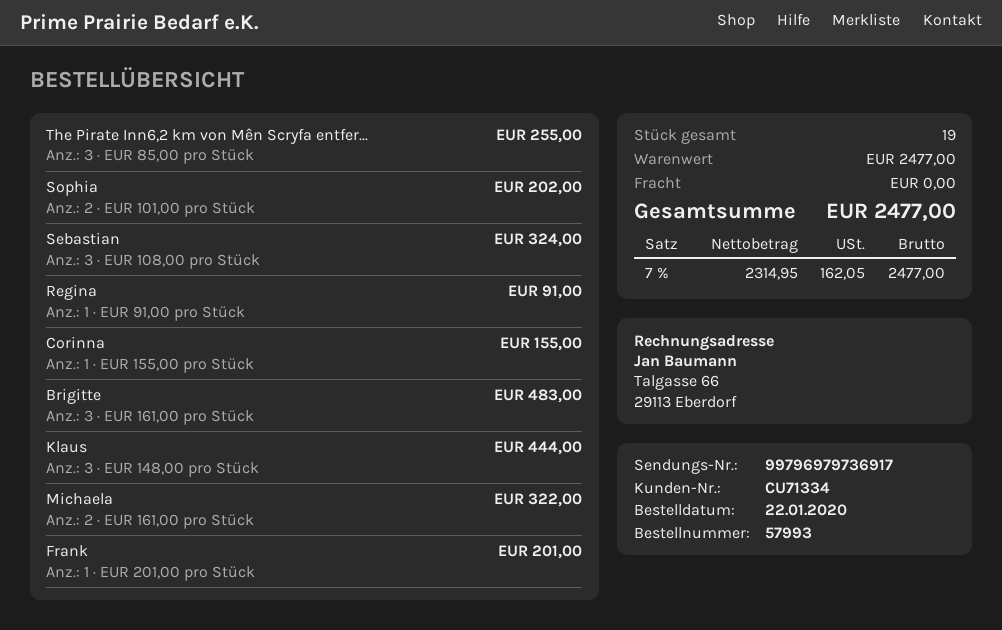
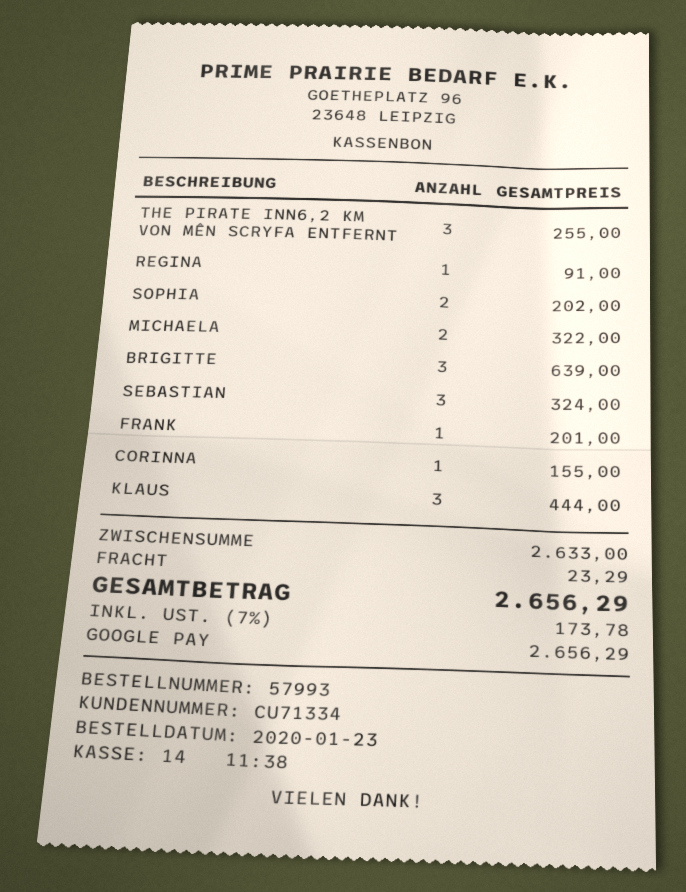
order date: 2020-01-22 -> 2020-01-23
Brigitte: 3 for 483.00 -> 3 for 639.00
subtotal: 2477.00 -> 2633.00
shipping: 0.00 -> 23.29
tax: 7% = 162.05 -> 7% = 173.78
total: 2477.00 -> 2656.29

